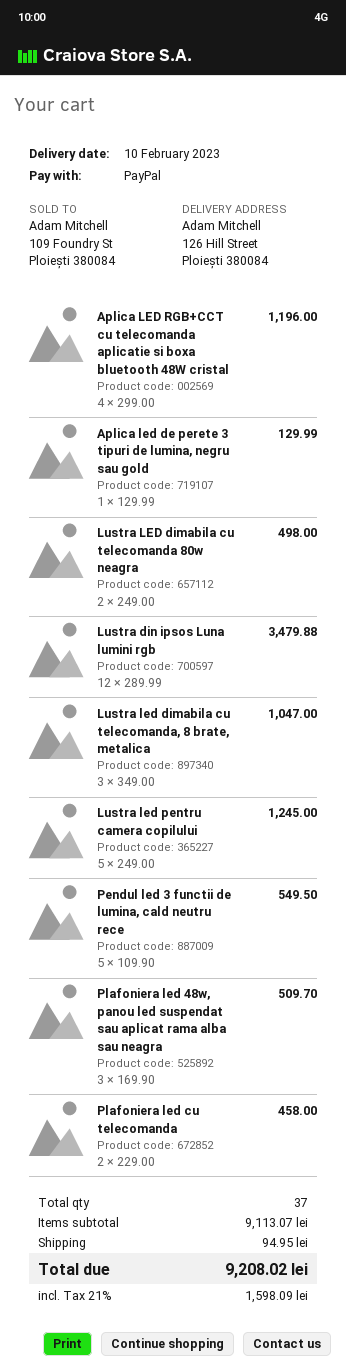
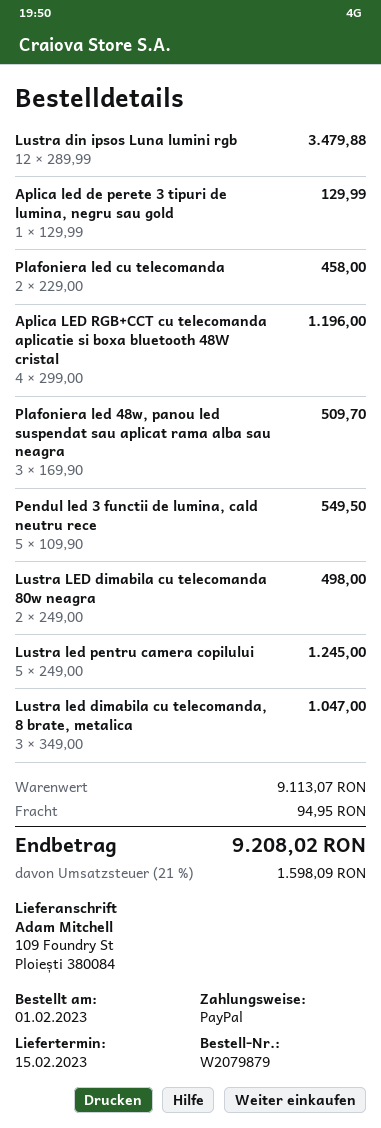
delivery date: 2023-02-10 -> 2023-02-15
ship to: 126 Hill Street, Ploiești 380084 -> 109 Foundry St, Ploiești 380084

